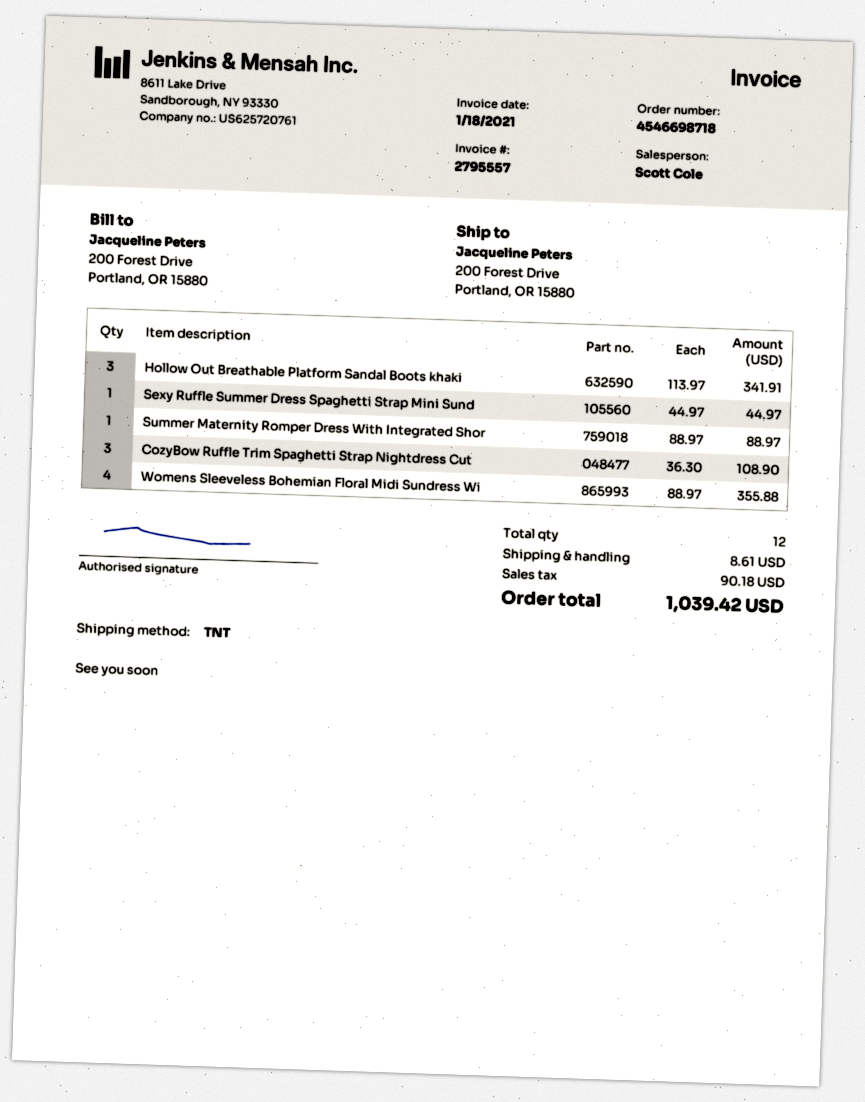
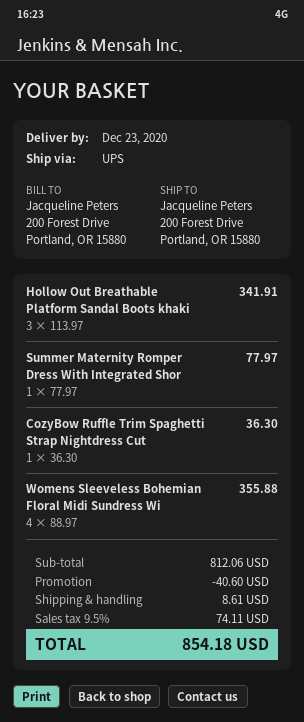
shipping method: TNT -> UPS
Sexy Ruffle Summer Dress Spaghetti Strap Mini Sund: 1 x 44.97 = 44.97 -> none
Summer Maternity Romper Dress With Integrated Shor: 1 x 88.97 = 88.97 -> 1 x 77.97 = 77.97
CozyBow Ruffle Trim Spaghetti Strap Nightdress Cut: 3 x 36.30 = 108.90 -> 1 x 36.30 = 36.30
discount: none -> 40.60
tax: 90.18 -> 74.11
total: 1039.42 -> 854.18

